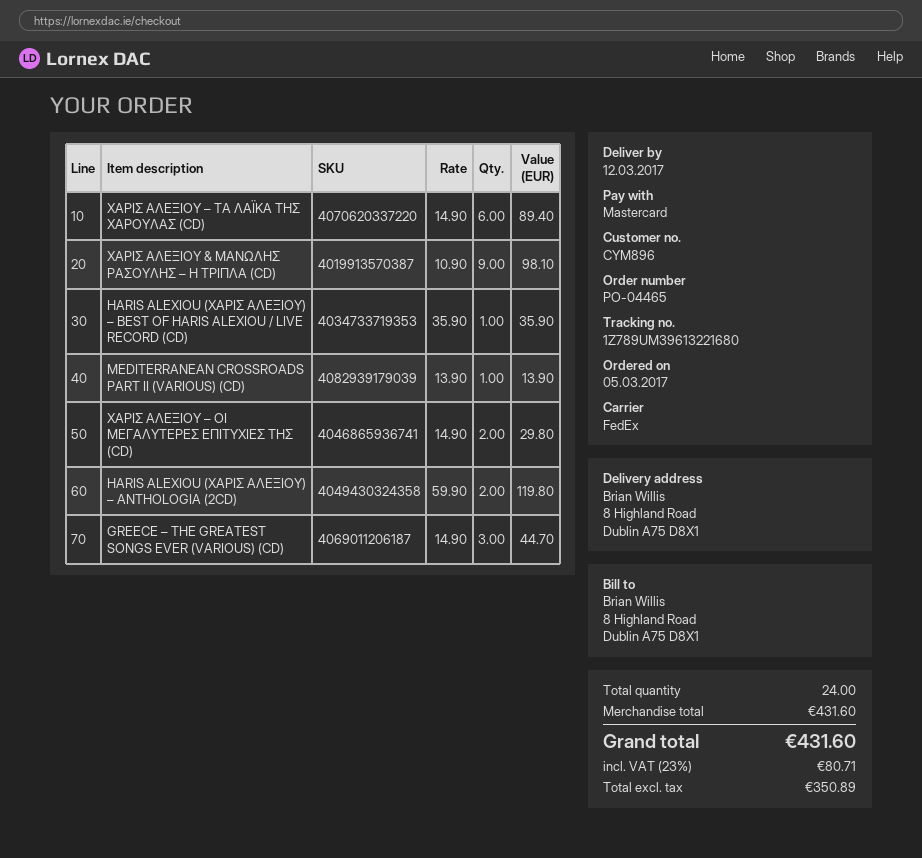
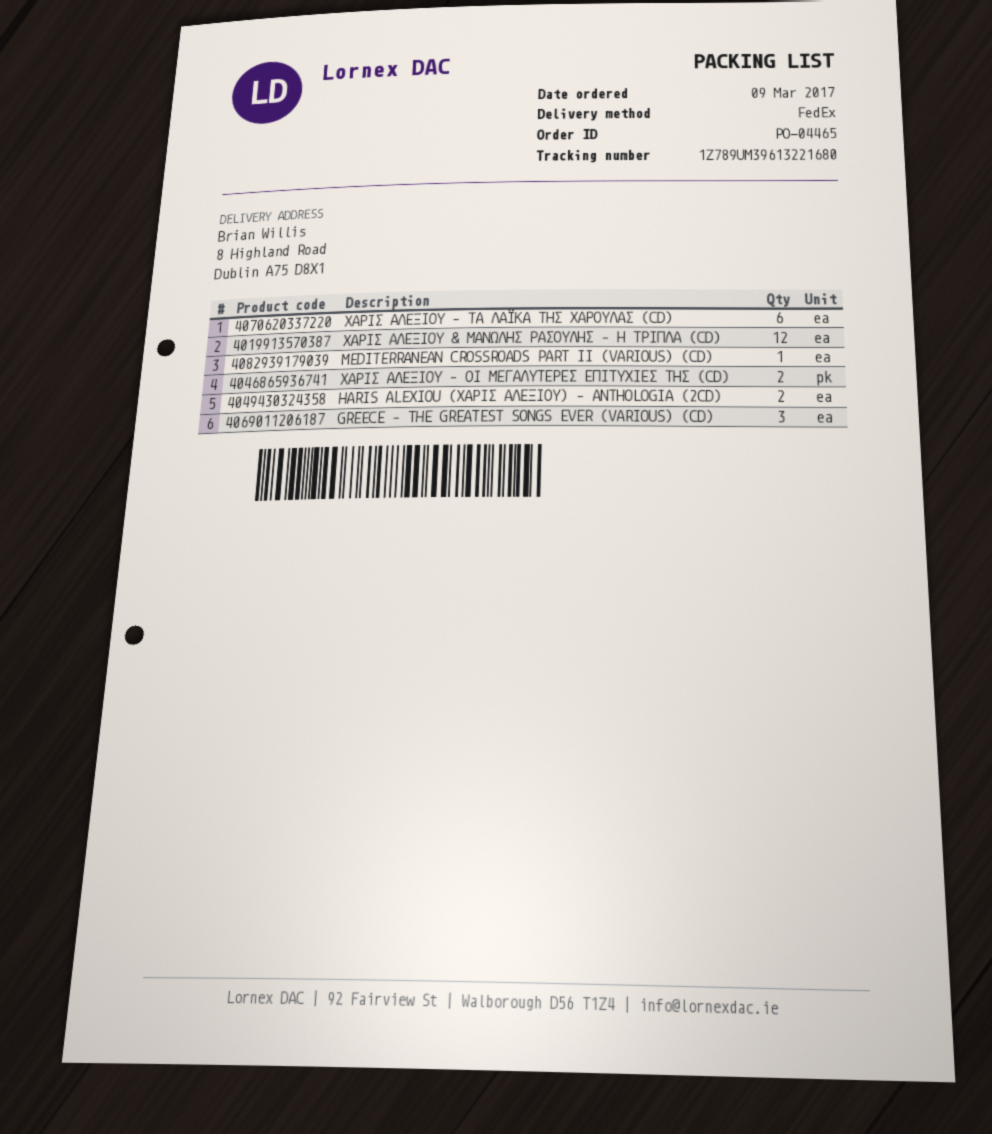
order date: 2017-03-05 -> 2017-03-09
ΧΑΡΙΣ ΑΛΕΞΙΟΥ & ΜΑΝΩΛΗΣ ΡΑΣΟΥΛΗΣ – Η ΤΡΙΠΛΑ (CD): 9 -> 12
HARIS ALEXIOU (ΧΑΡΙΣ ΑΛΕΞΙΟΥ) – BEST OF HARIS ALEXIOU / LIVE RECORD (CD): 1 -> none

